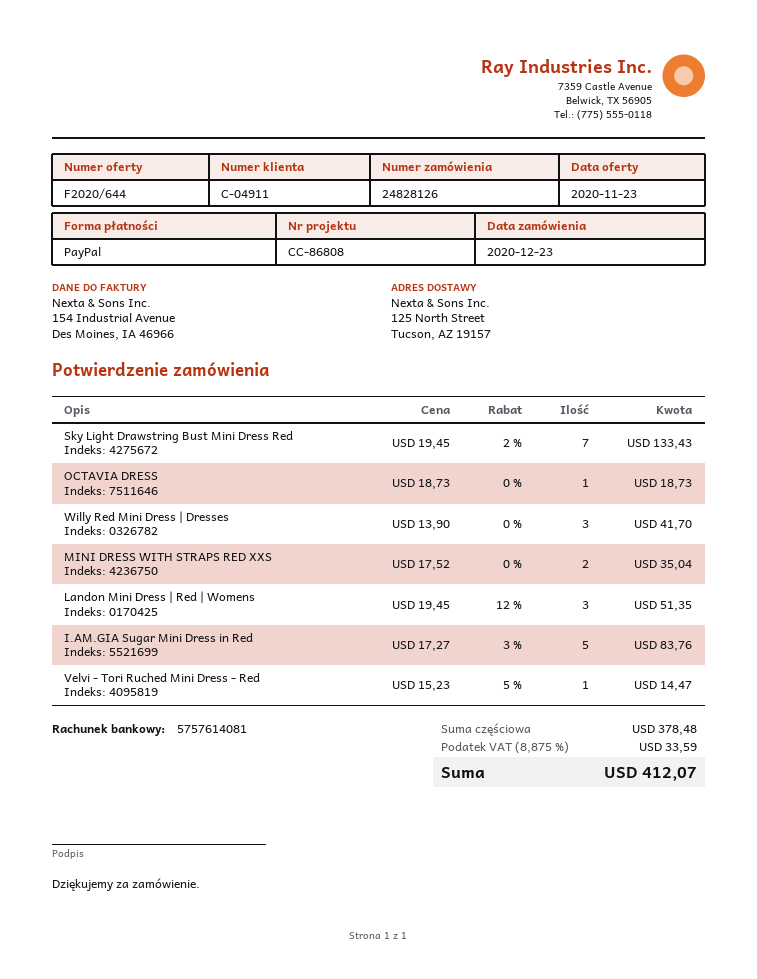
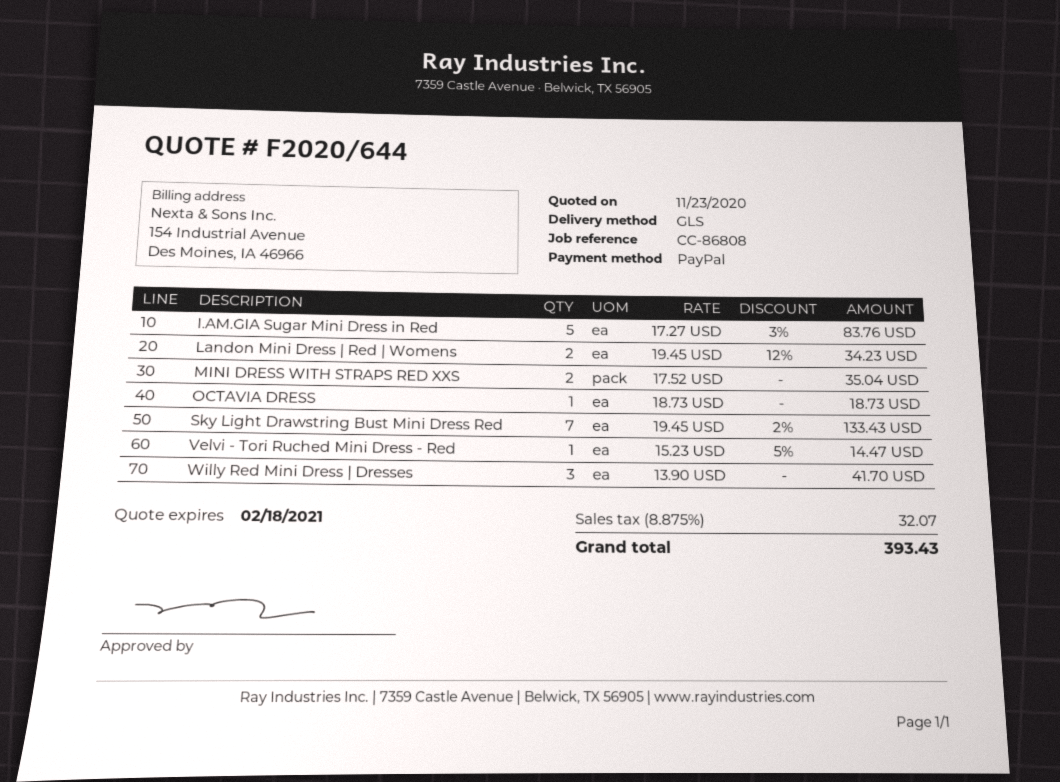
Landon Mini Dress | Red | Womens: 3 x 19.45 - 12% = 51.35 -> 2 x 19.45 - 12% = 34.23
tax: 8.875% = 33.59 -> 8.875% = 32.07
total: 412.07 -> 393.43

